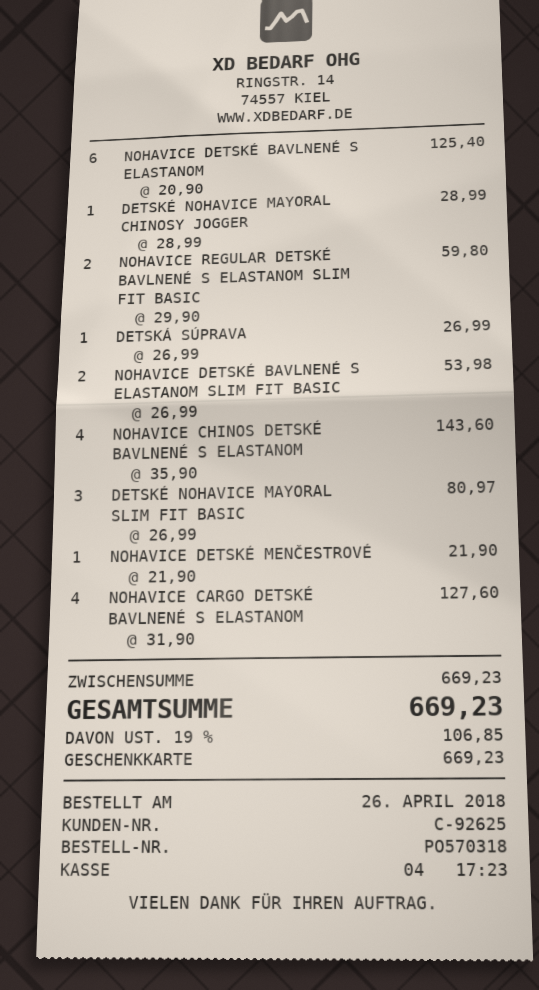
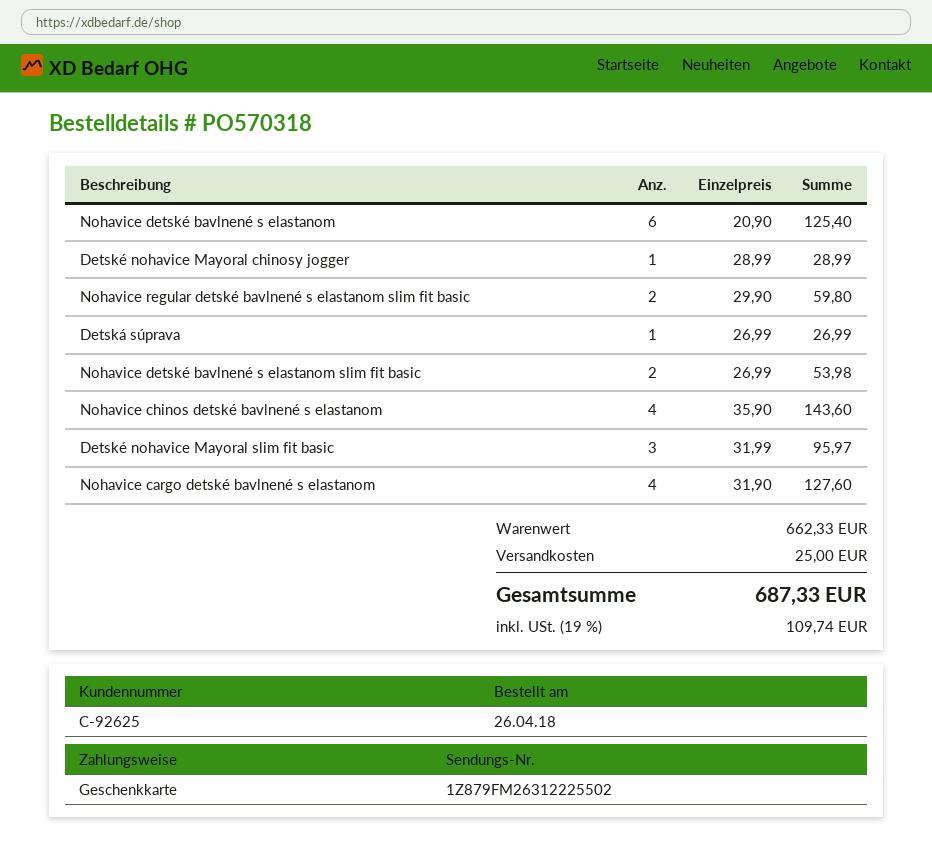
DETSKÉ NOHAVICE MAYORAL SLIM FIT BASIC: 3 x 26.99 = 80.97 -> 3 x 31.99 = 95.97
NOHAVICE DETSKÉ MENČESTROVÉ: 1 x 21.90 = 21.90 -> none
subtotal: 669.23 -> 662.33
shipping: none -> 25.00
tax: 19% = 106.85 -> 19% = 109.74
total: 669.23 -> 687.33

